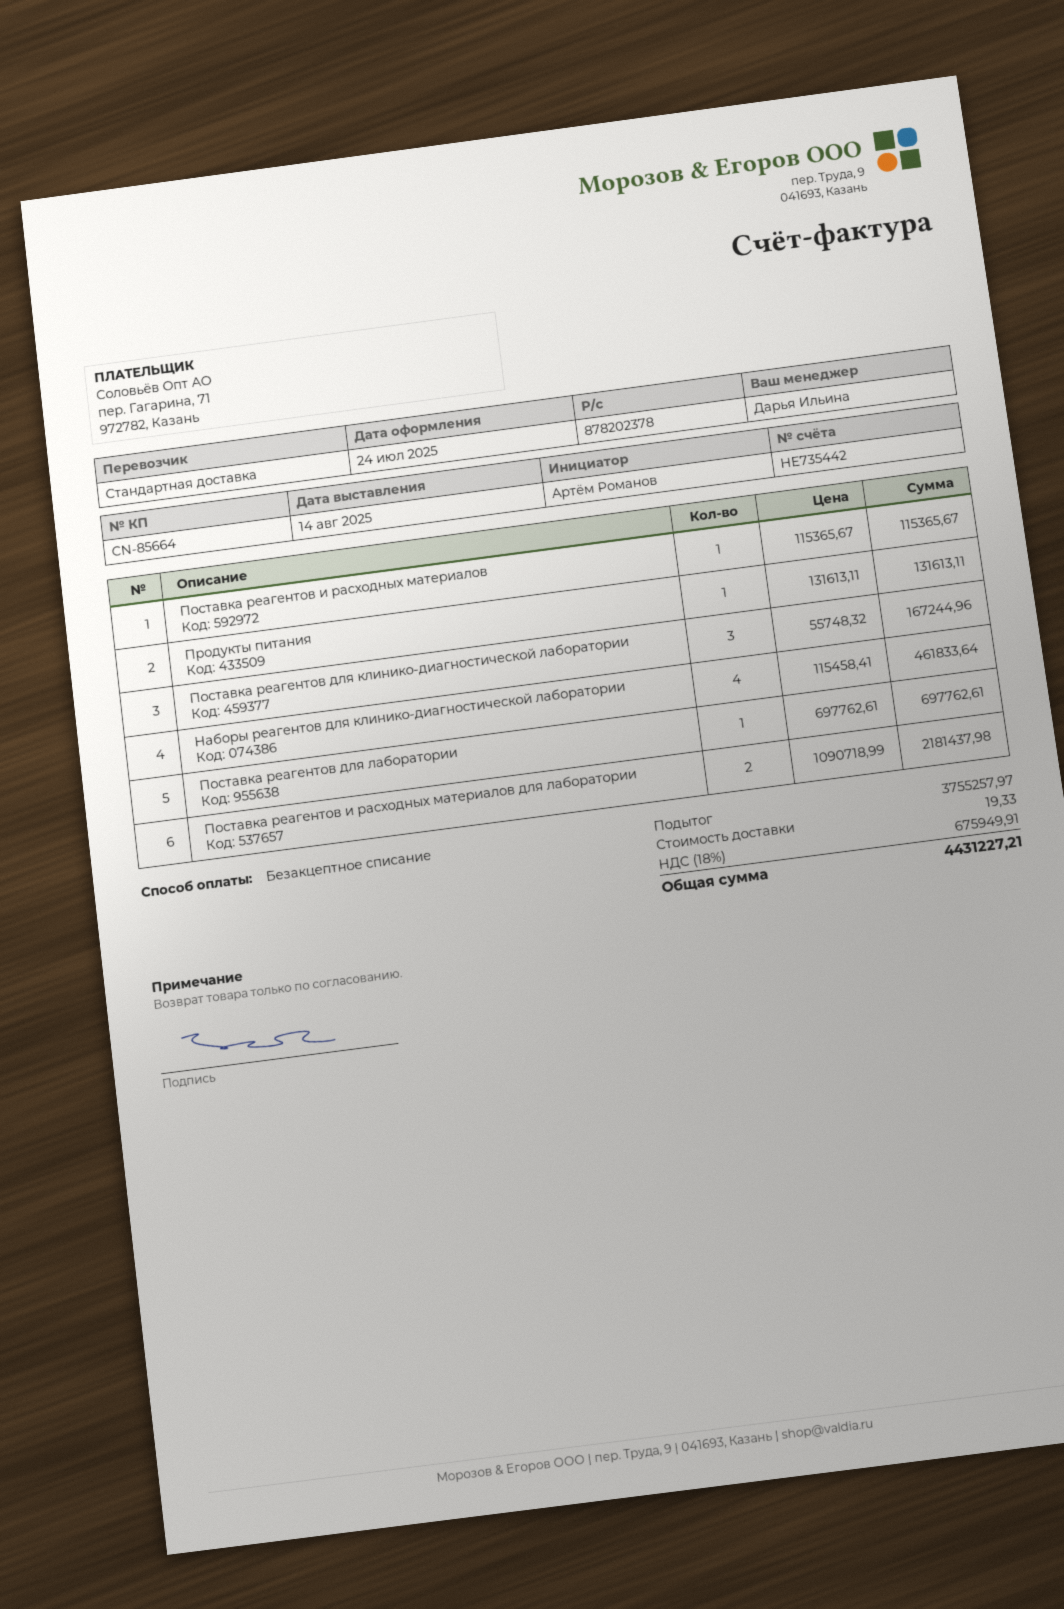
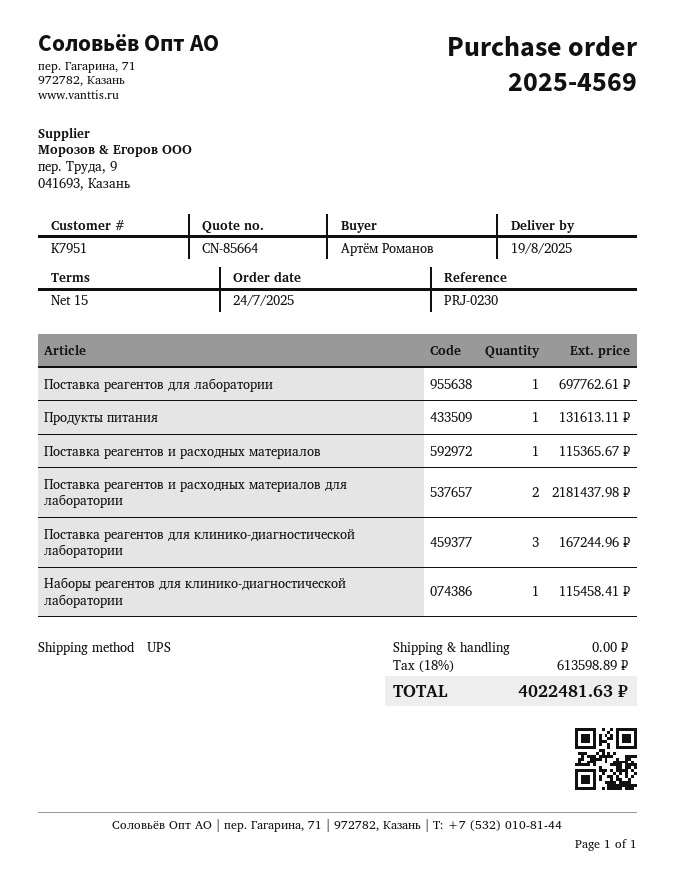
shipping method: standard -> UPS
Наборы реагентов для клинико-диагностической лаборатории: 4 for 461833.64 -> 1 for 115458.41
shipping: 19.33 -> 0.00
tax: 18% = 675949.91 -> 18% = 613598.89
total: 4431227.21 -> 4022481.63

